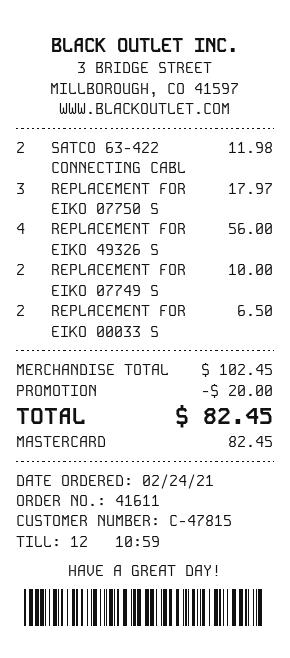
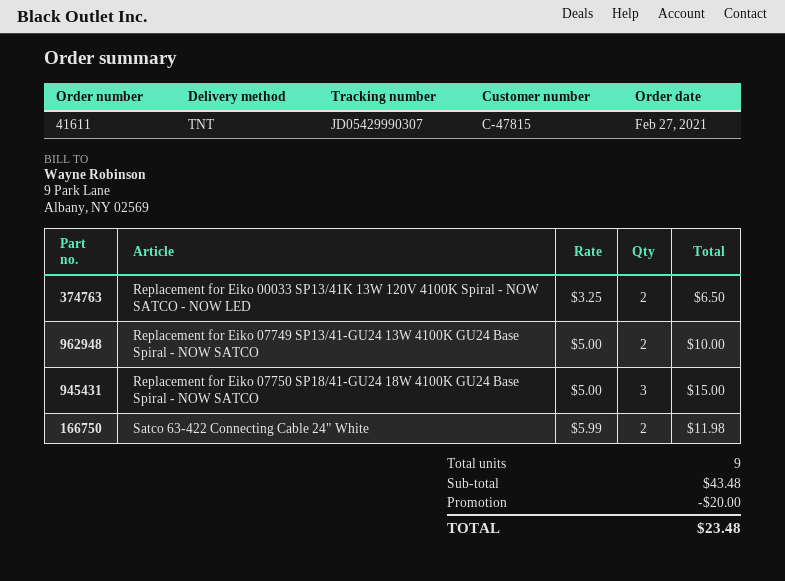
order date: 2021-02-24 -> 2021-02-27
REPLACEMENT FOR EIKO 07750 S: 3 for 17.97 -> 3 for 15.00
REPLACEMENT FOR EIKO 49326 S: 4 for 56.00 -> none
subtotal: 102.45 -> 43.48
total: 82.45 -> 23.48

